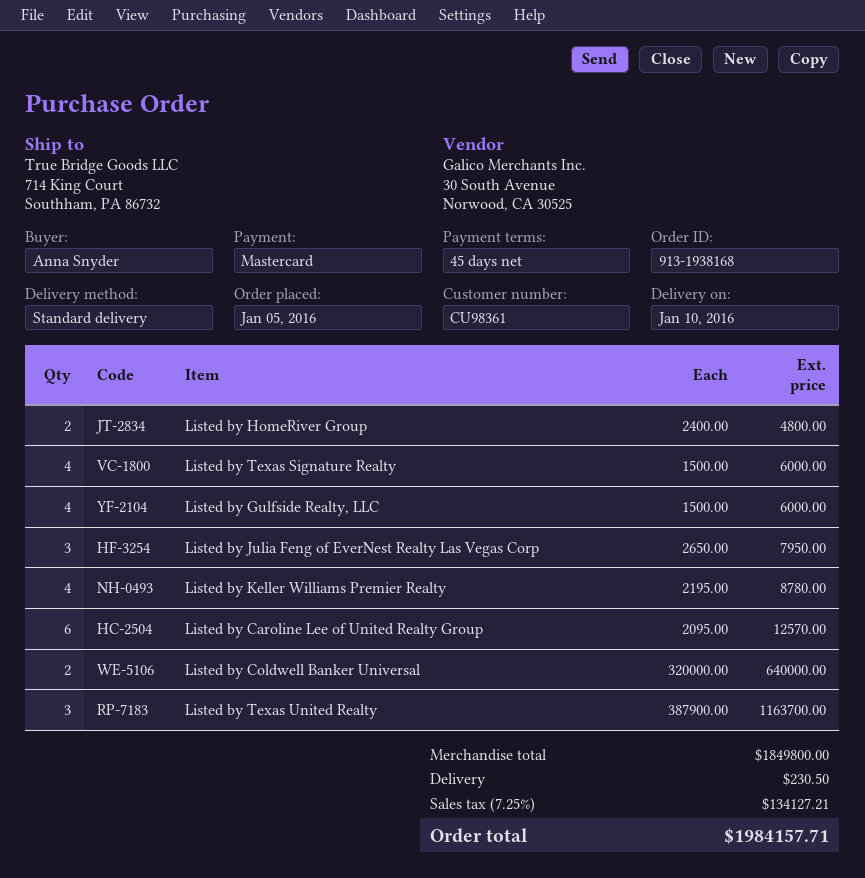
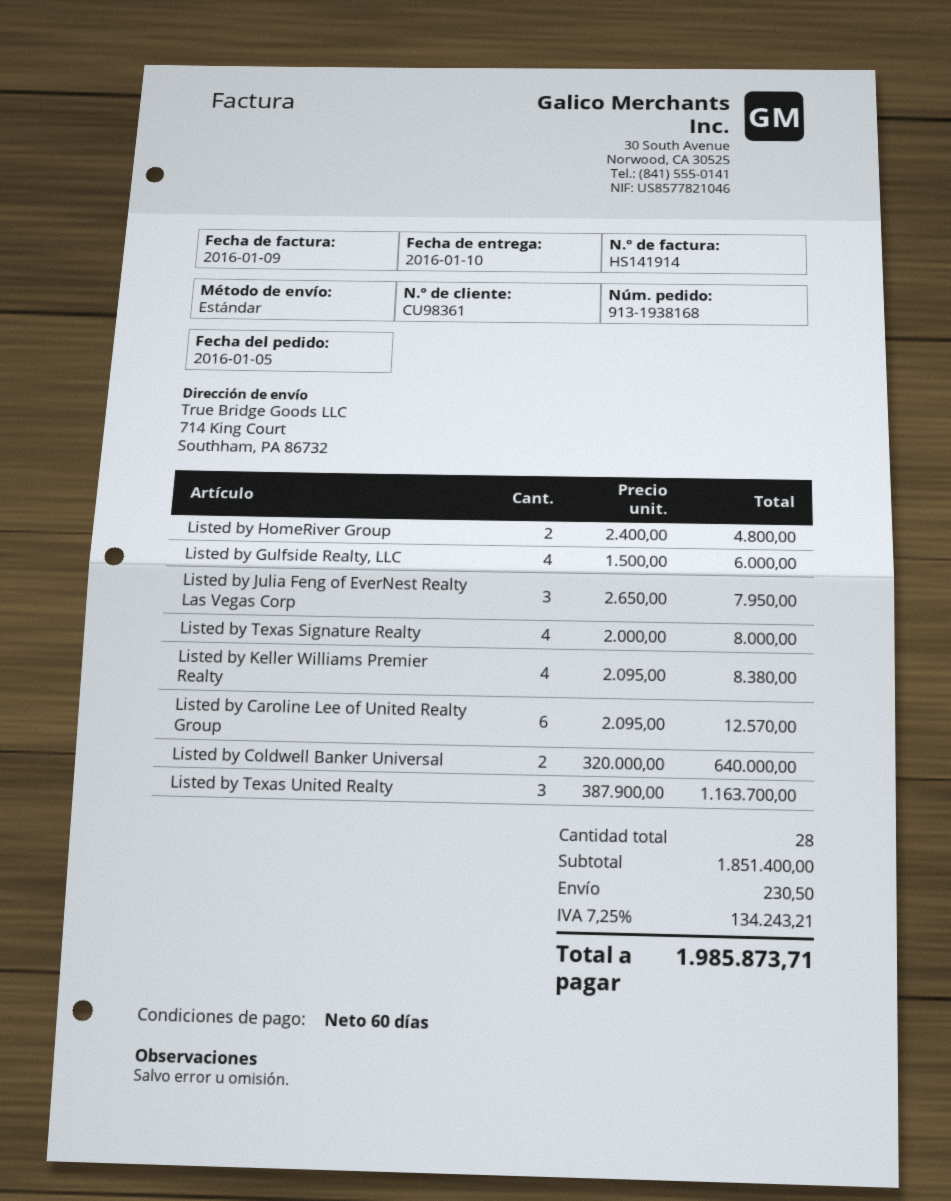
payment terms: 45 days -> 60 days
Listed by Texas Signature Realty: 4 x 1500.00 = 6000.00 -> 4 x 2000.00 = 8000.00
Listed by Keller Williams Premier Realty: 4 x 2195.00 = 8780.00 -> 4 x 2095.00 = 8380.00
subtotal: 1849800.00 -> 1851400.00
tax: 7.25% = 134127.21 -> 7.25% = 134243.21
total: 1984157.71 -> 1985873.71

